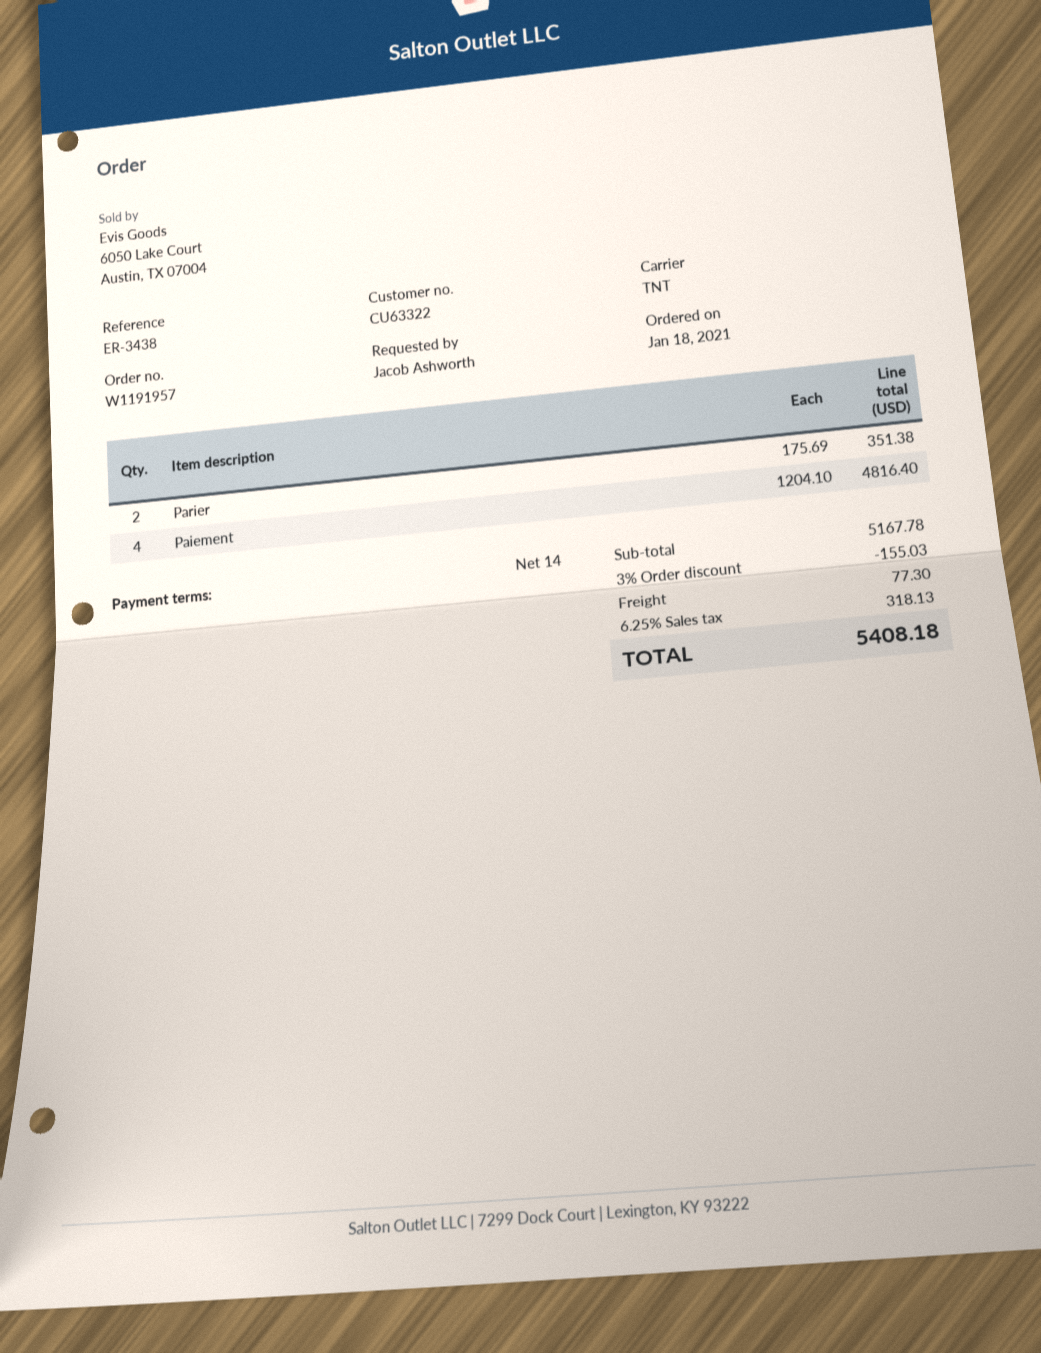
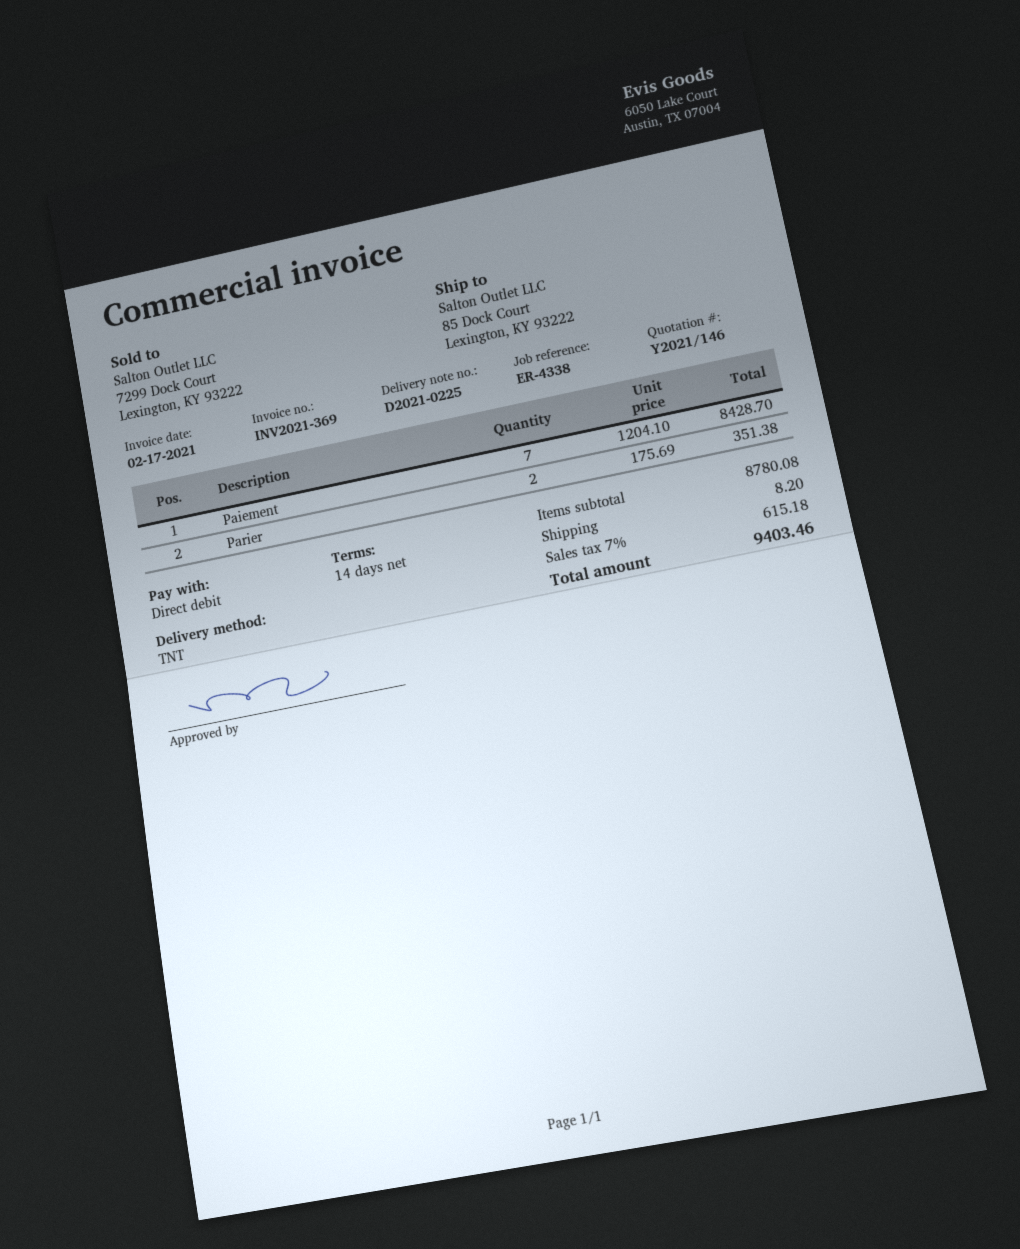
reference: ER-3438 -> ER-4338
Paiement: 4 x 1204.10 = 4816.40 -> 7 x 1204.10 = 8428.70
subtotal: 5167.78 -> 8780.08
discount: 3% = 155.03 -> none
shipping: 77.30 -> 8.20
tax: 6.25% = 318.13 -> 7% = 615.18
total: 5408.18 -> 9403.46

